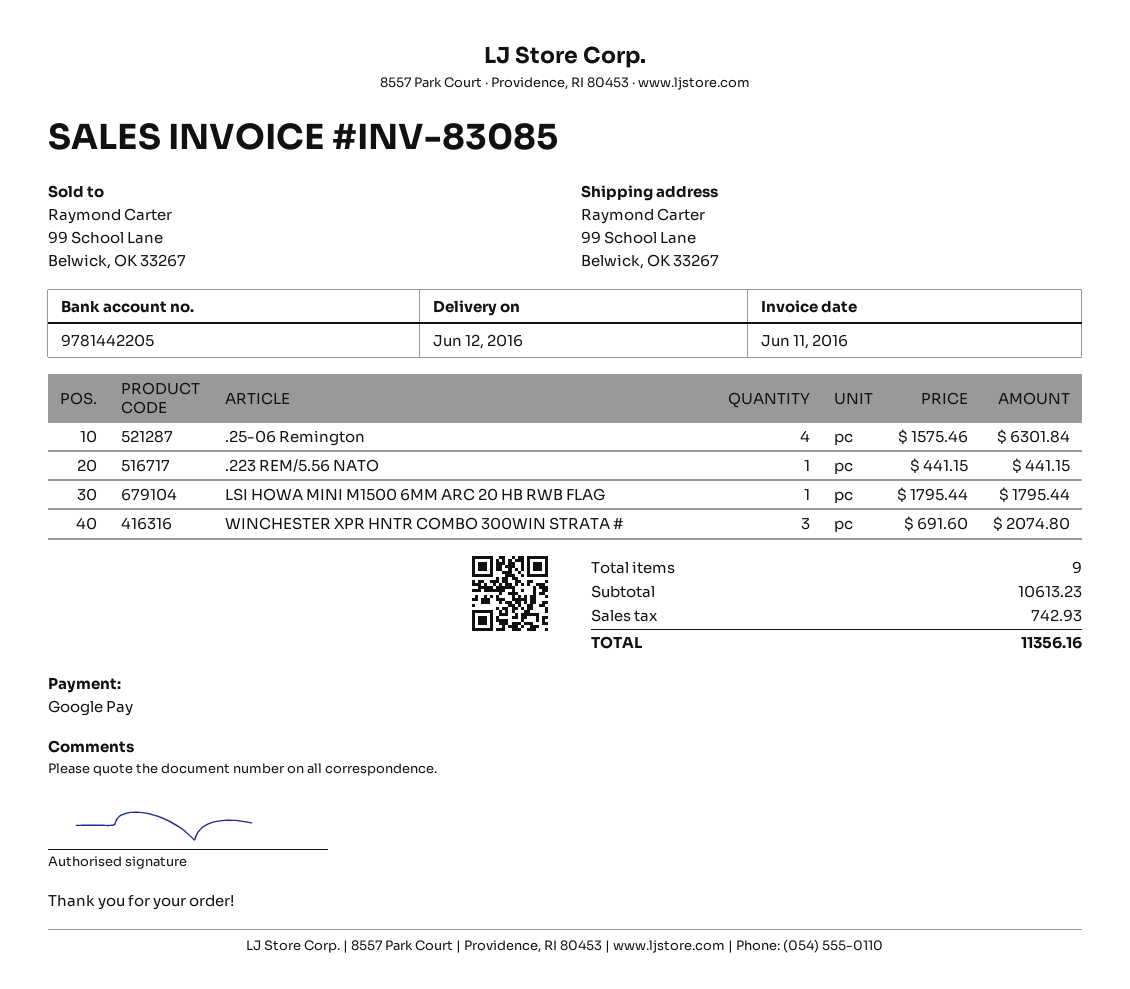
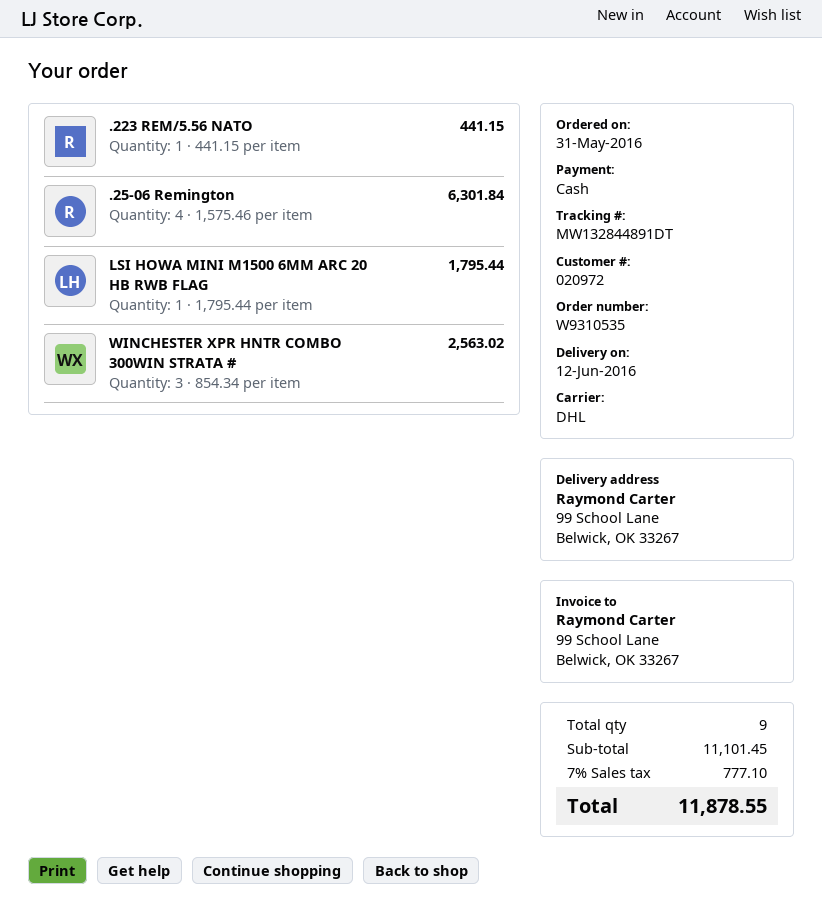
payment method: Google Pay -> cash
WINCHESTER XPR HNTR COMBO 300WIN STRATA #: 3 x 691.60 = 2074.80 -> 3 x 854.34 = 2563.02
subtotal: 10613.23 -> 11101.45
tax: 742.93 -> 777.10
total: 11356.16 -> 11878.55

